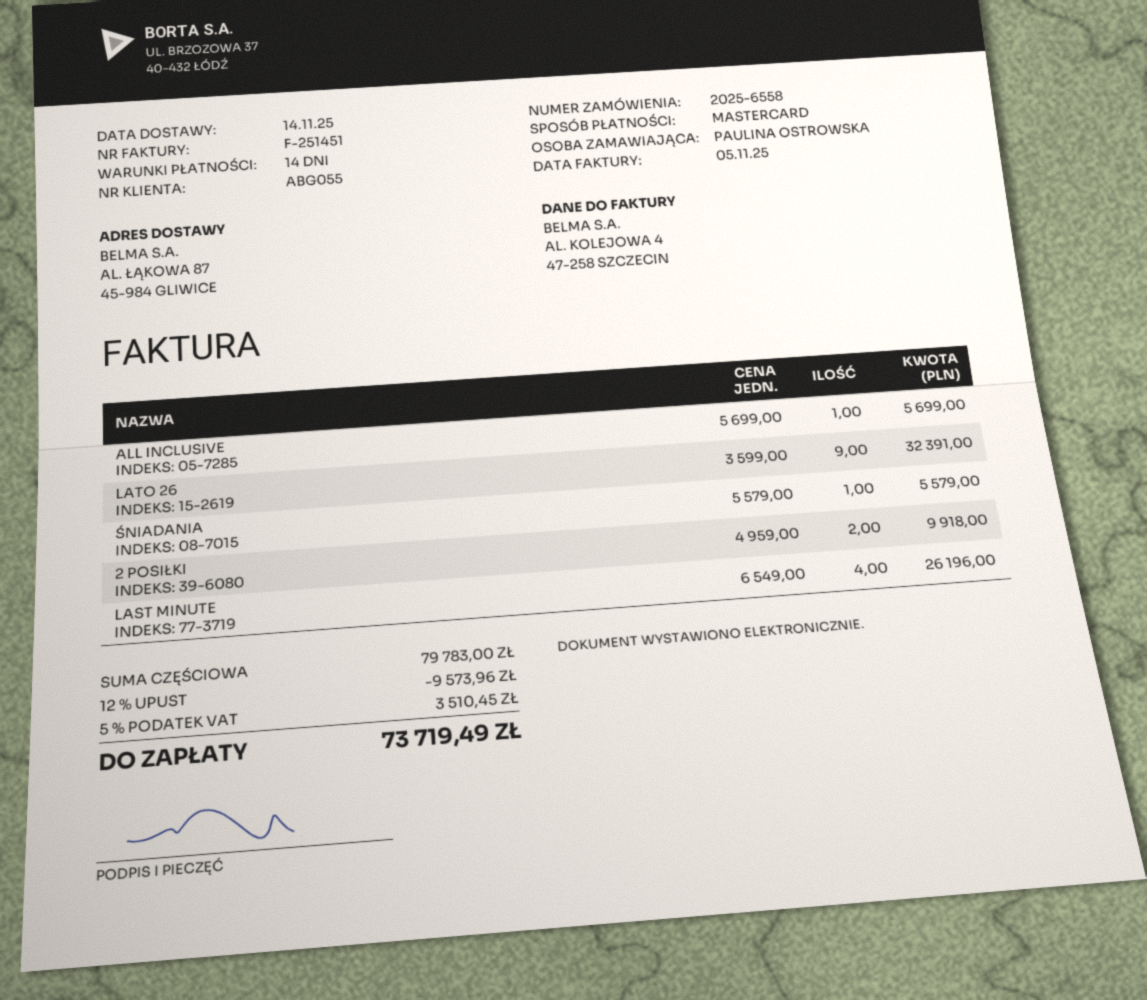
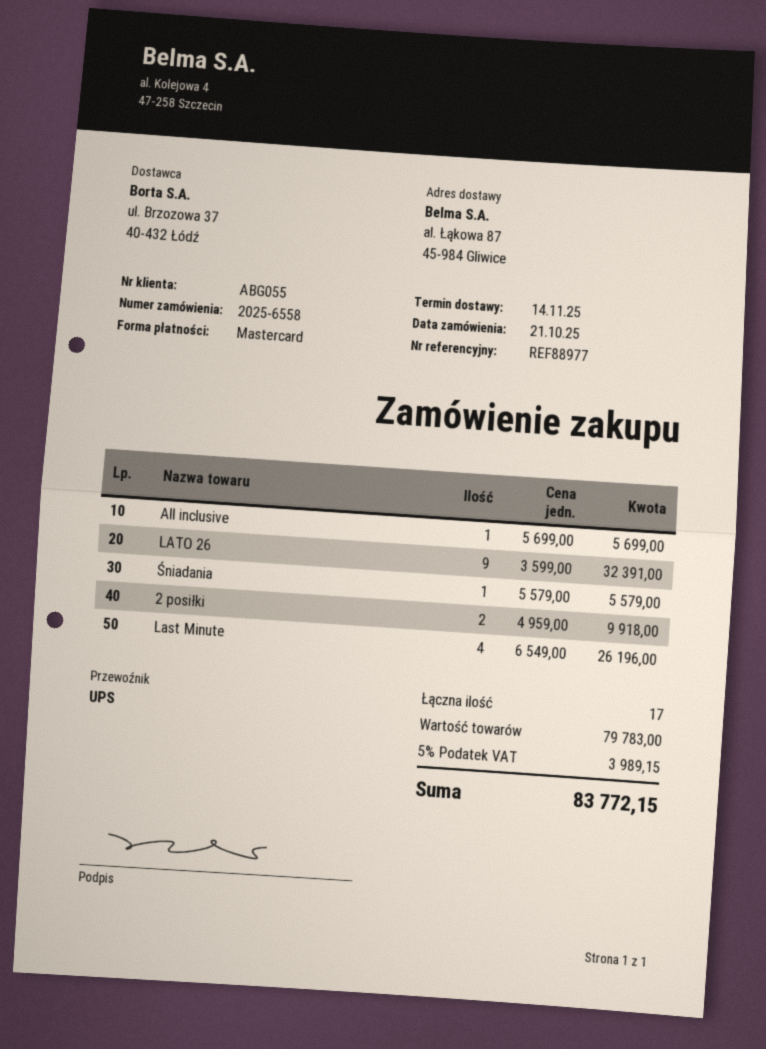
discount: 12% = 9573.96 -> none
tax: 5% = 3510.45 -> 5% = 3989.15
total: 73719.49 -> 83772.15

